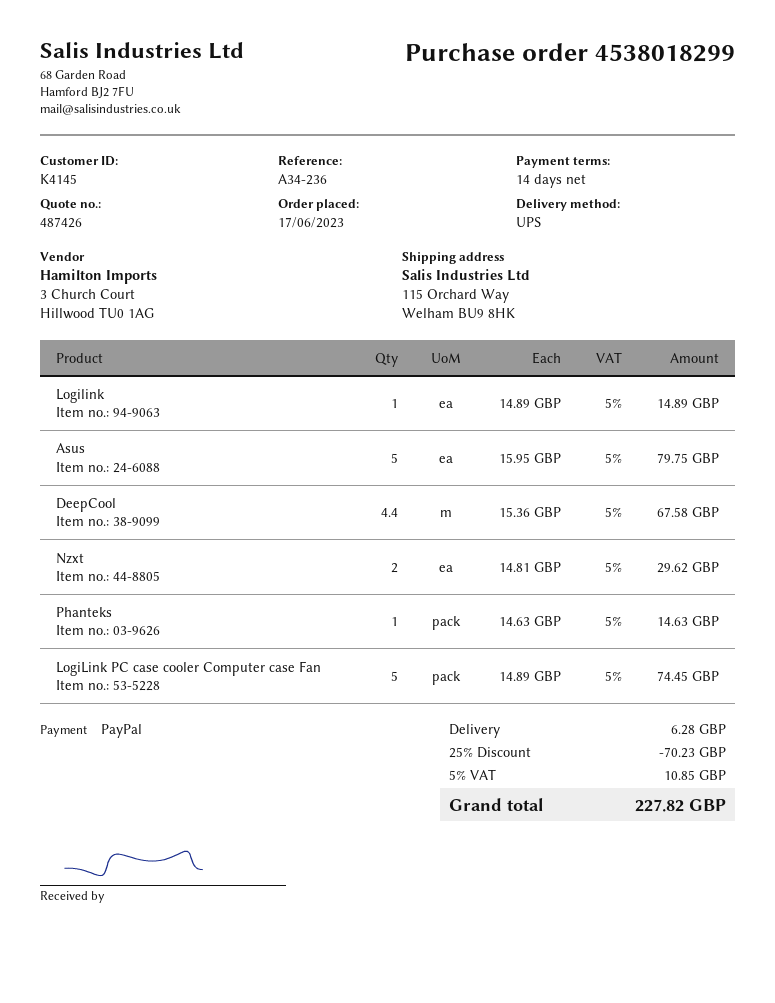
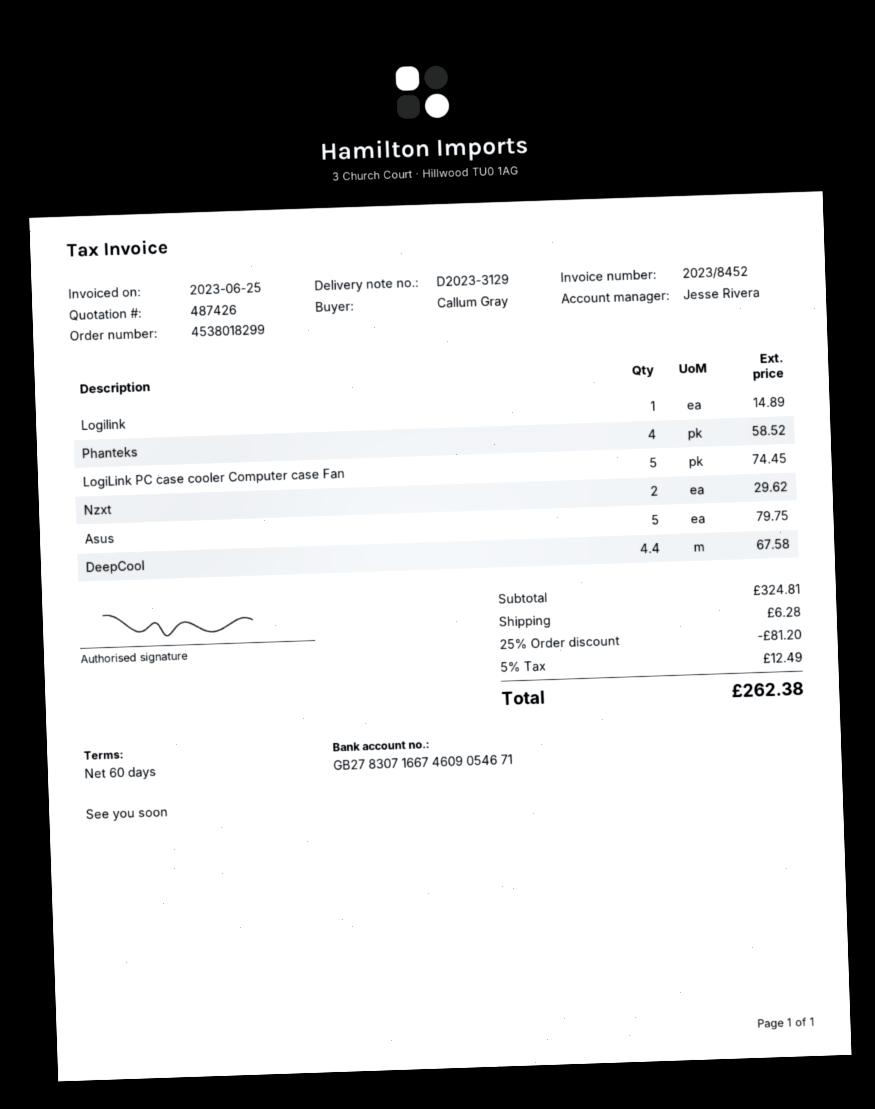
payment terms: 14 days -> 60 days
Phanteks: 1 for 14.63 -> 4 for 58.52
discount: 25% = 70.23 -> 25% = 81.20
tax: 5% = 10.85 -> 5% = 12.49
total: 227.82 -> 262.38

